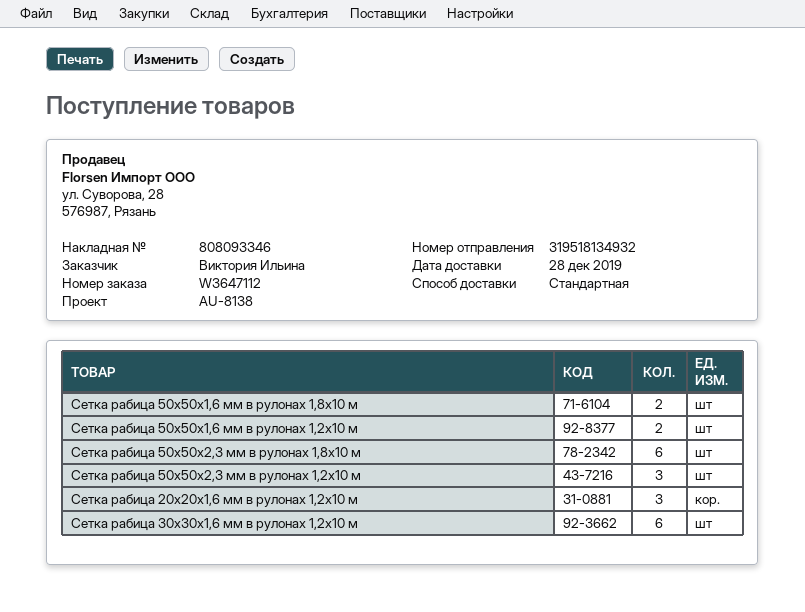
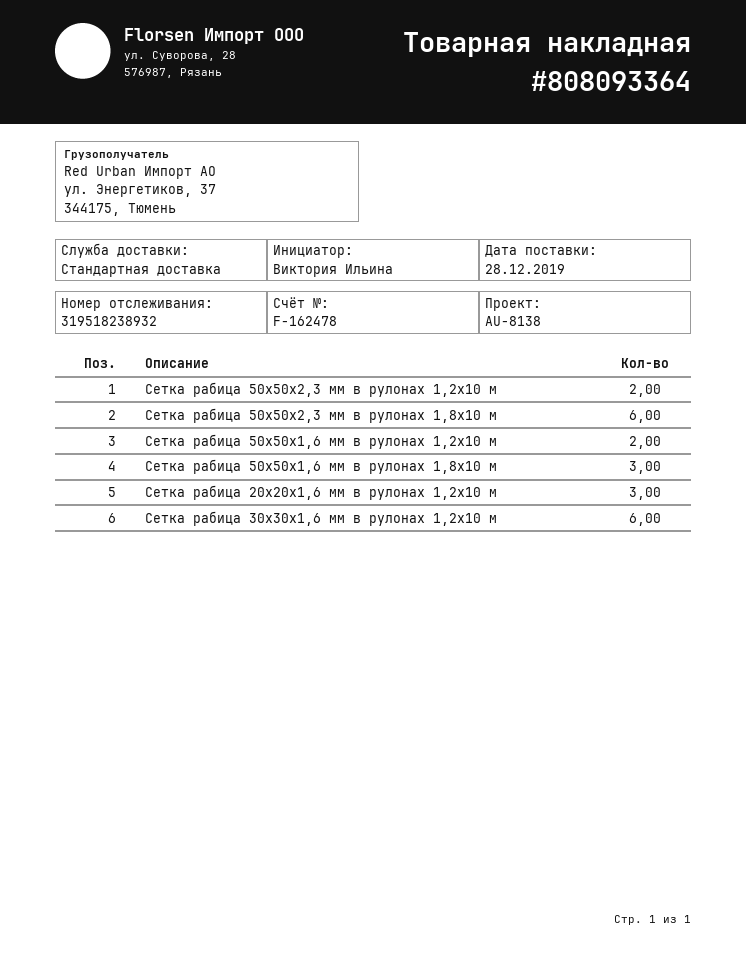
delivery note number: 808093346 -> 808093364
tracking number: 319518134932 -> 319518238932
Сетка рабица 50х50х1,6 мм в рулонах 1,8х10 м: 2 -> 3
Сетка рабица 50х50х2,3 мм в рулонах 1,2х10 м: 3 -> 2

